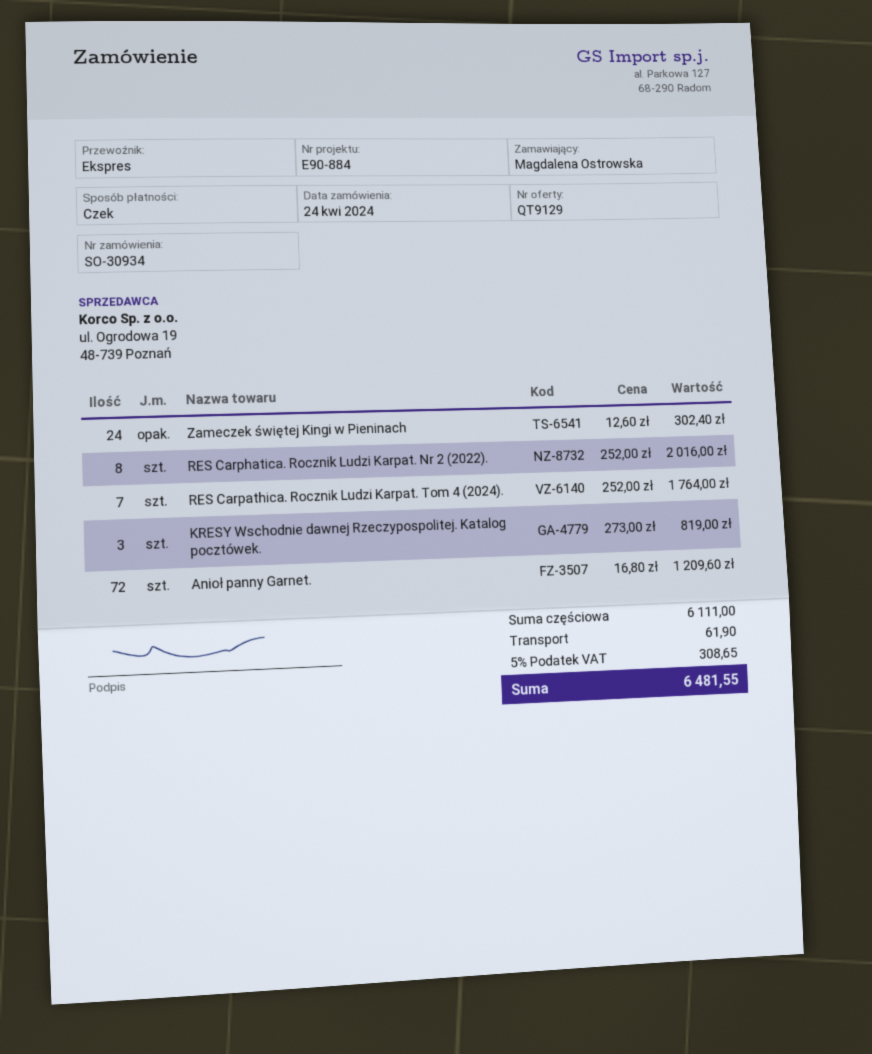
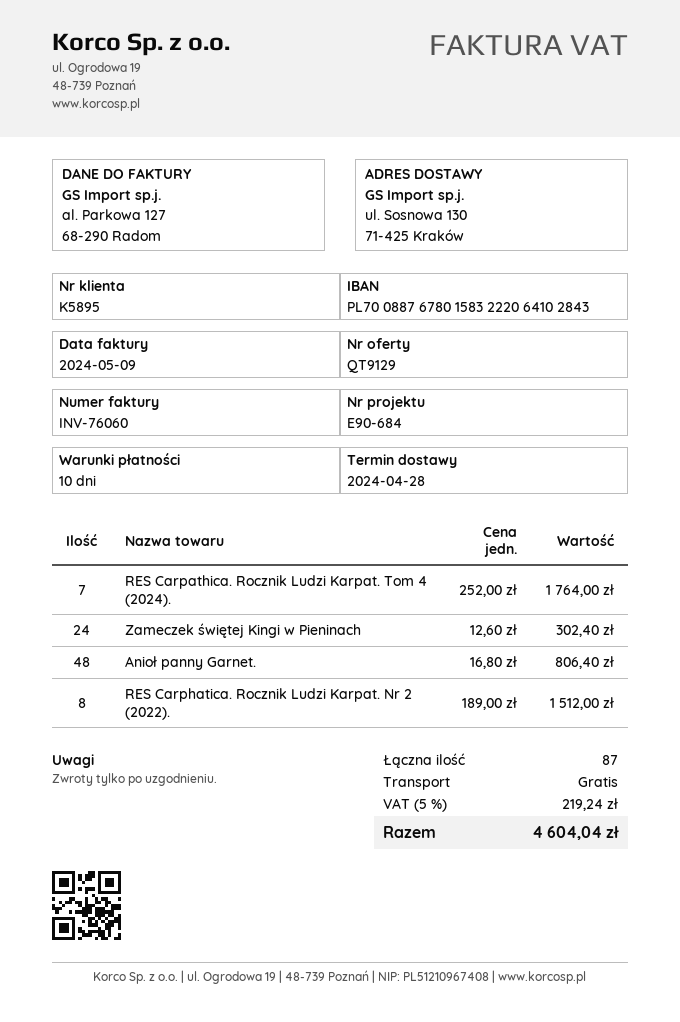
reference: E90-884 -> E90-684
RES Carphatica. Rocznik Ludzi Karpat. Nr 2 (2022).: 8 x 252.00 = 2016.00 -> 8 x 189.00 = 1512.00
KRESY Wschodnie dawnej Rzeczypospolitej. Katalog pocztówek.: 3 x 273.00 = 819.00 -> none
Anioł panny Garnet.: 72 x 16.80 = 1209.60 -> 48 x 16.80 = 806.40
shipping: 61.90 -> 0.00
tax: 5% = 308.65 -> 5% = 219.24
total: 6481.55 -> 4604.04

